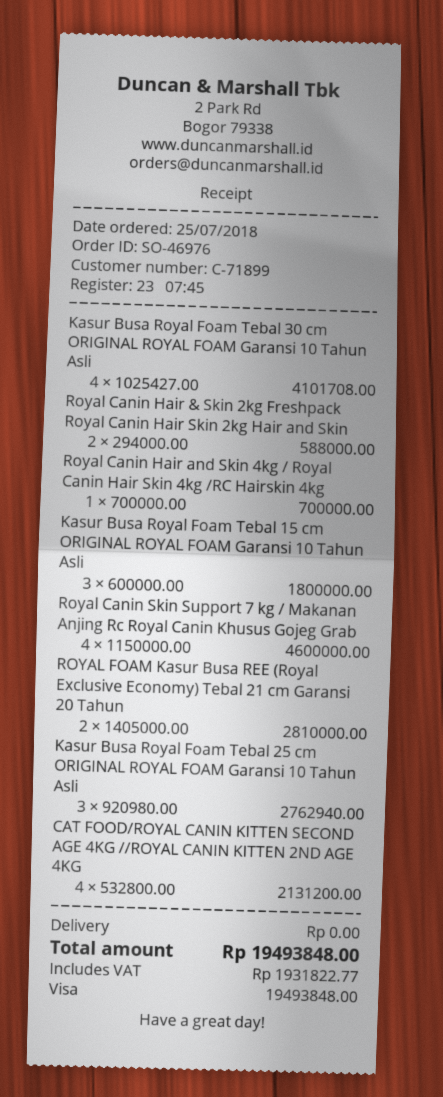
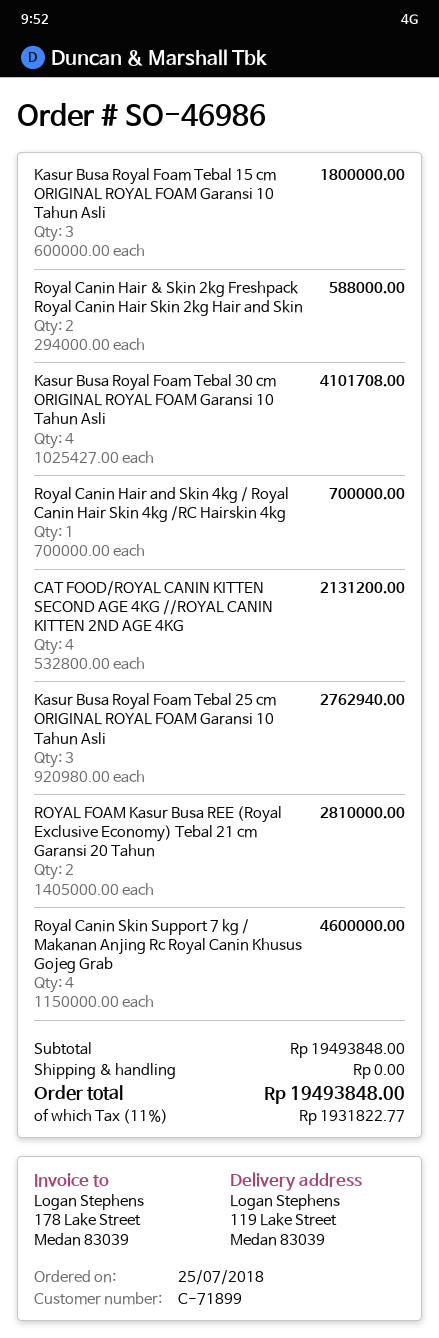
order number: SO-46976 -> SO-46986

